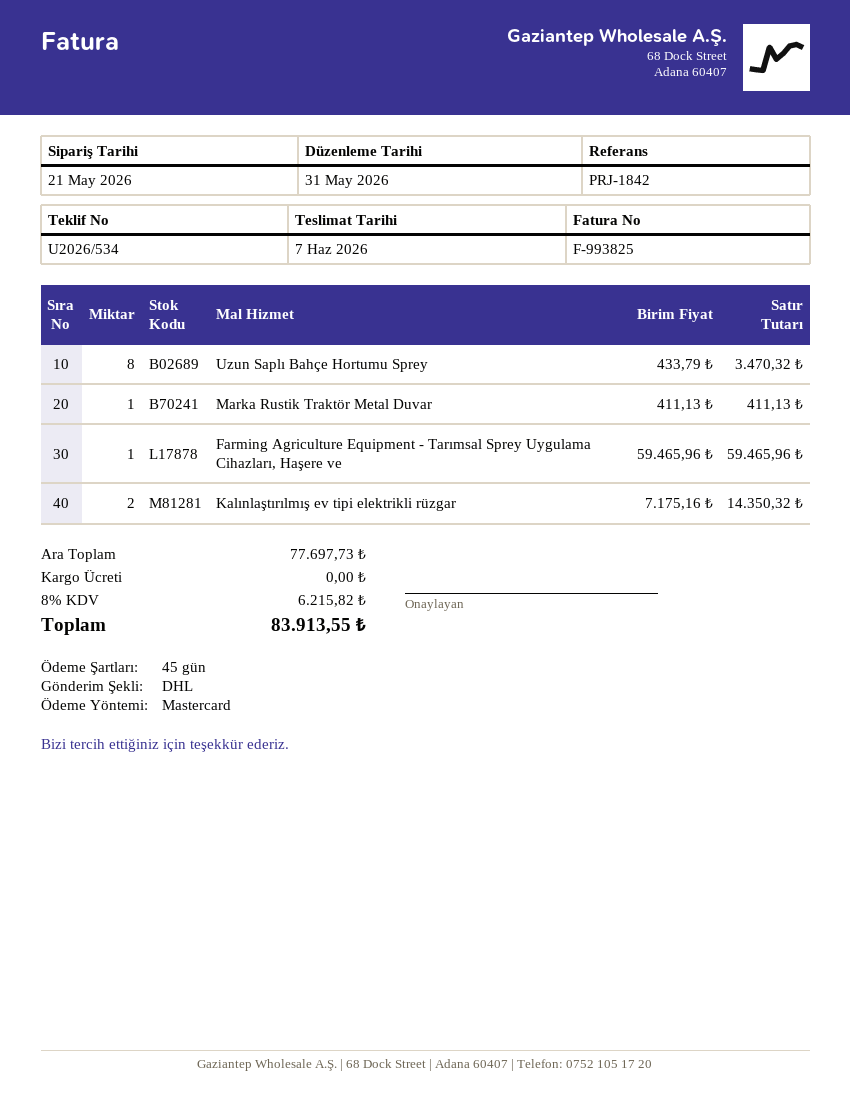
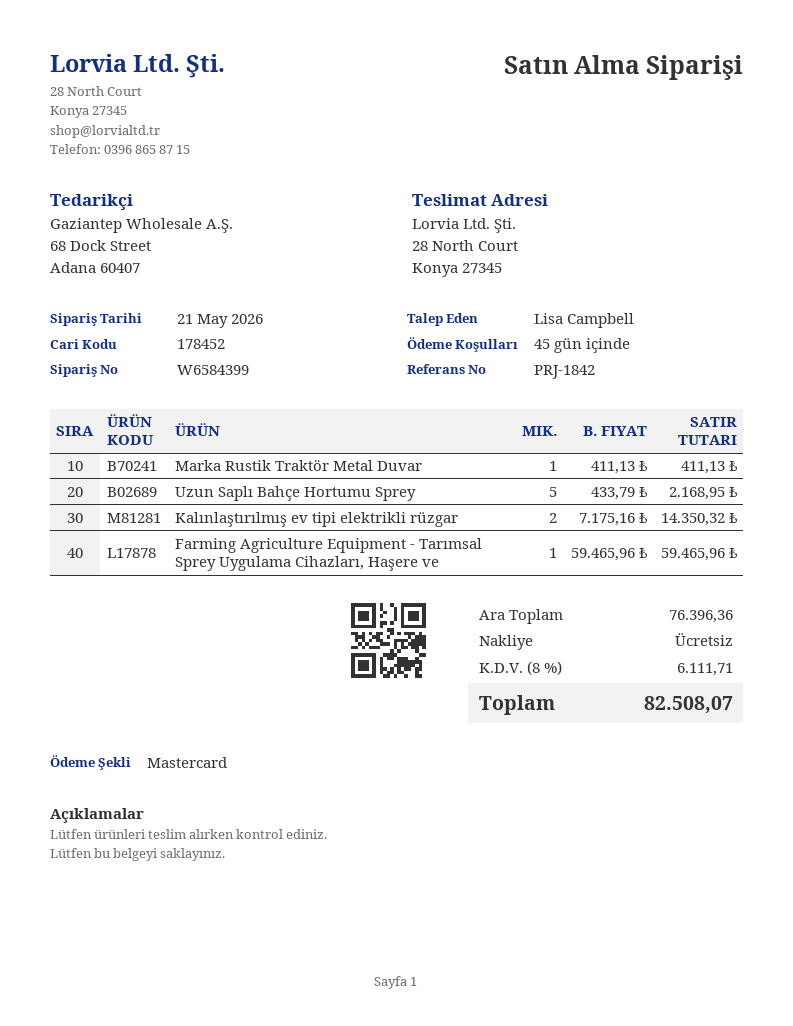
Uzun Saplı Bahçe Hortumu Sprey: 8 x 433.79 = 3470.32 -> 5 x 433.79 = 2168.95
subtotal: 77697.73 -> 76396.36
tax: 8% = 6215.82 -> 8% = 6111.71
total: 83913.55 -> 82508.07

